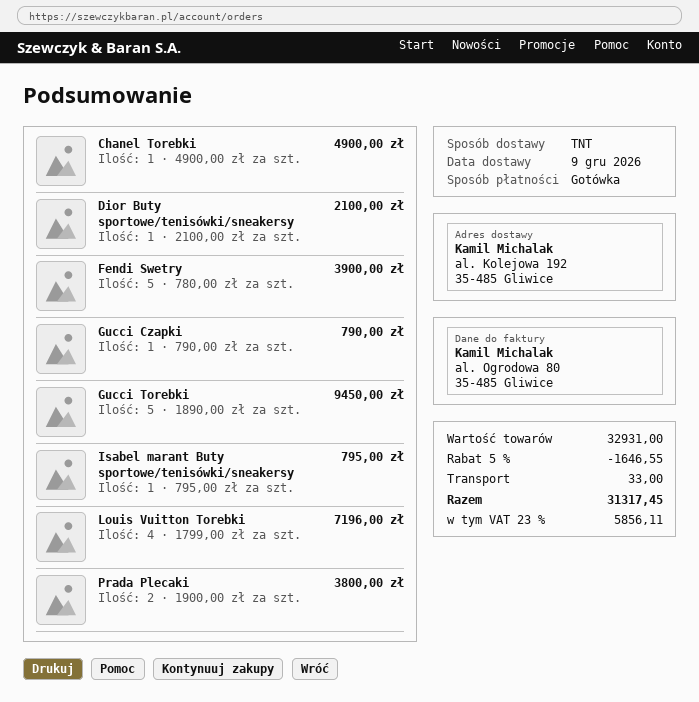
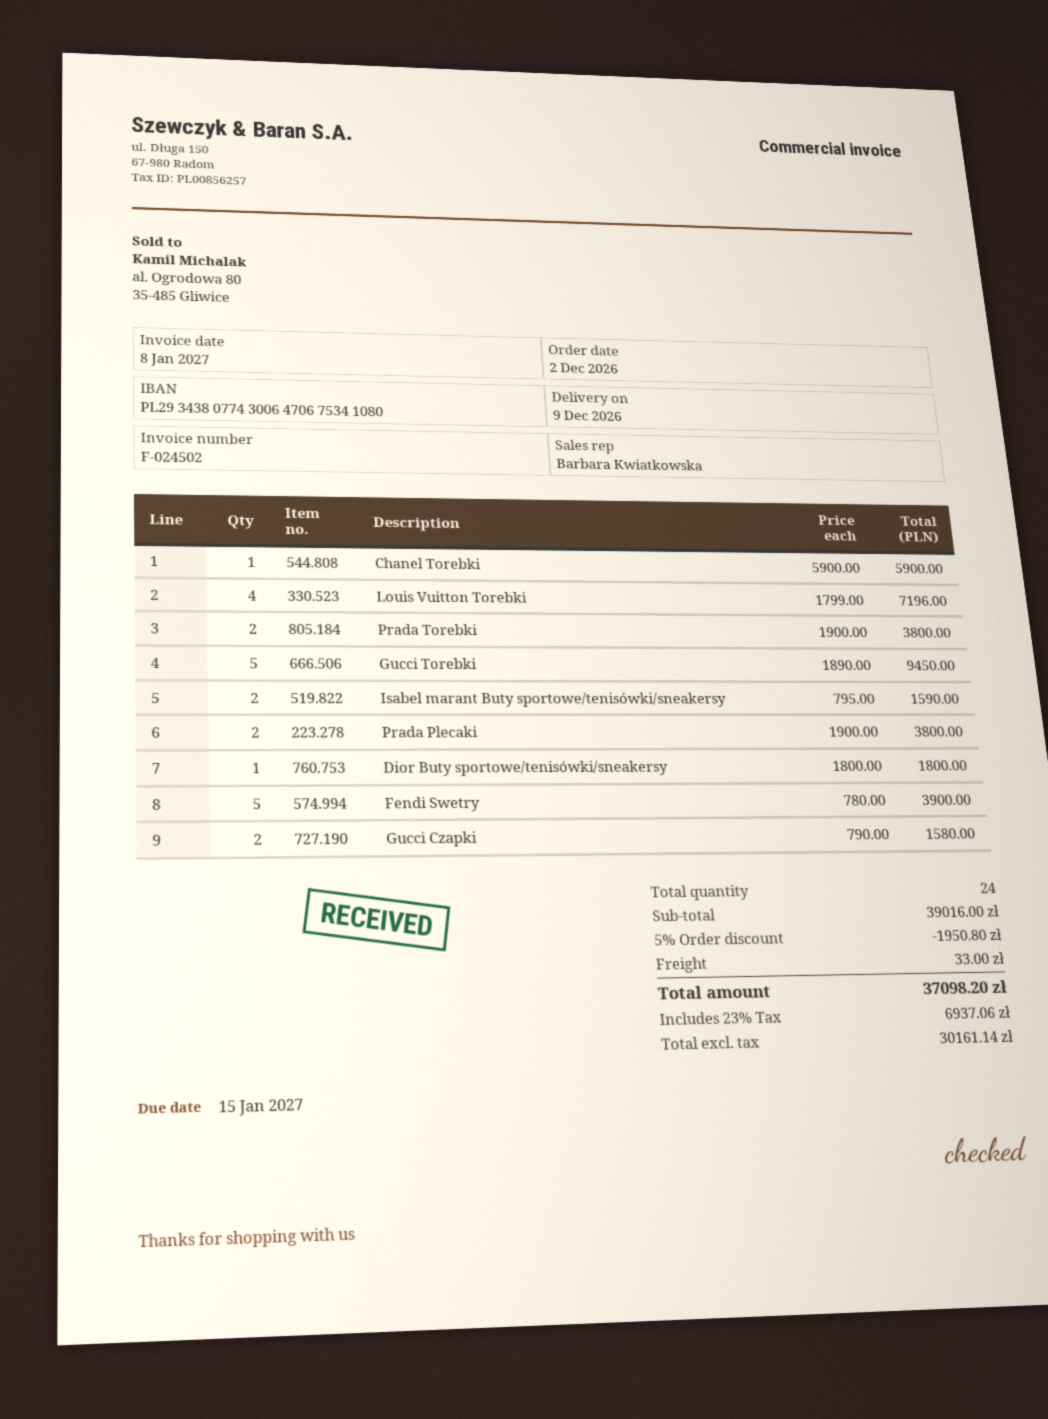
Chanel Torebki: 1 x 4900.00 = 4900.00 -> 1 x 5900.00 = 5900.00
Dior Buty sportowe/tenisówki/sneakersy: 1 x 2100.00 = 2100.00 -> 1 x 1800.00 = 1800.00
Gucci Czapki: 1 x 790.00 = 790.00 -> 2 x 790.00 = 1580.00
Isabel marant Buty sportowe/tenisówki/sneakersy: 1 x 795.00 = 795.00 -> 2 x 795.00 = 1590.00
Prada Torebki: none -> 2 x 1900.00 = 3800.00
subtotal: 32931.00 -> 39016.00
discount: 5% = 1646.55 -> 5% = 1950.80
tax: 23% = 5856.11 -> 23% = 6937.06
total: 31317.45 -> 37098.20

